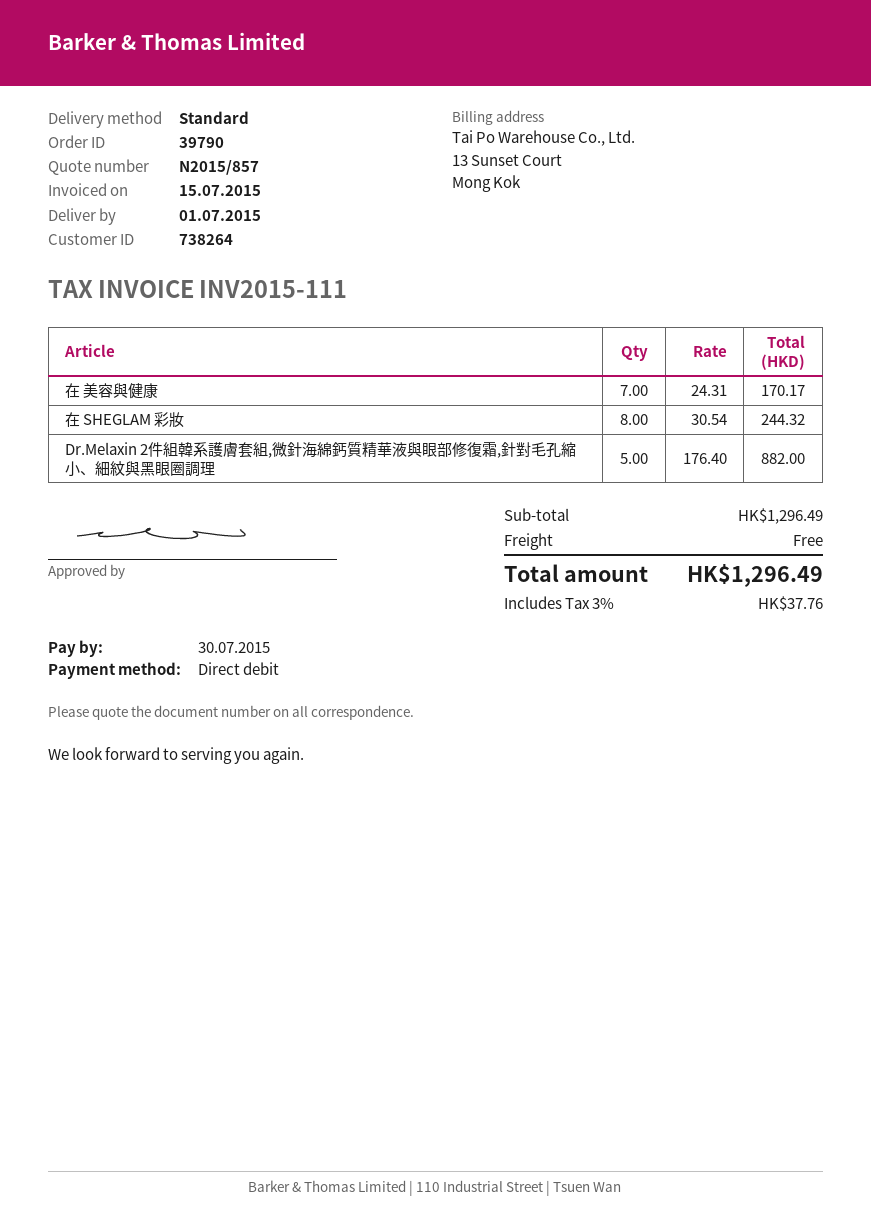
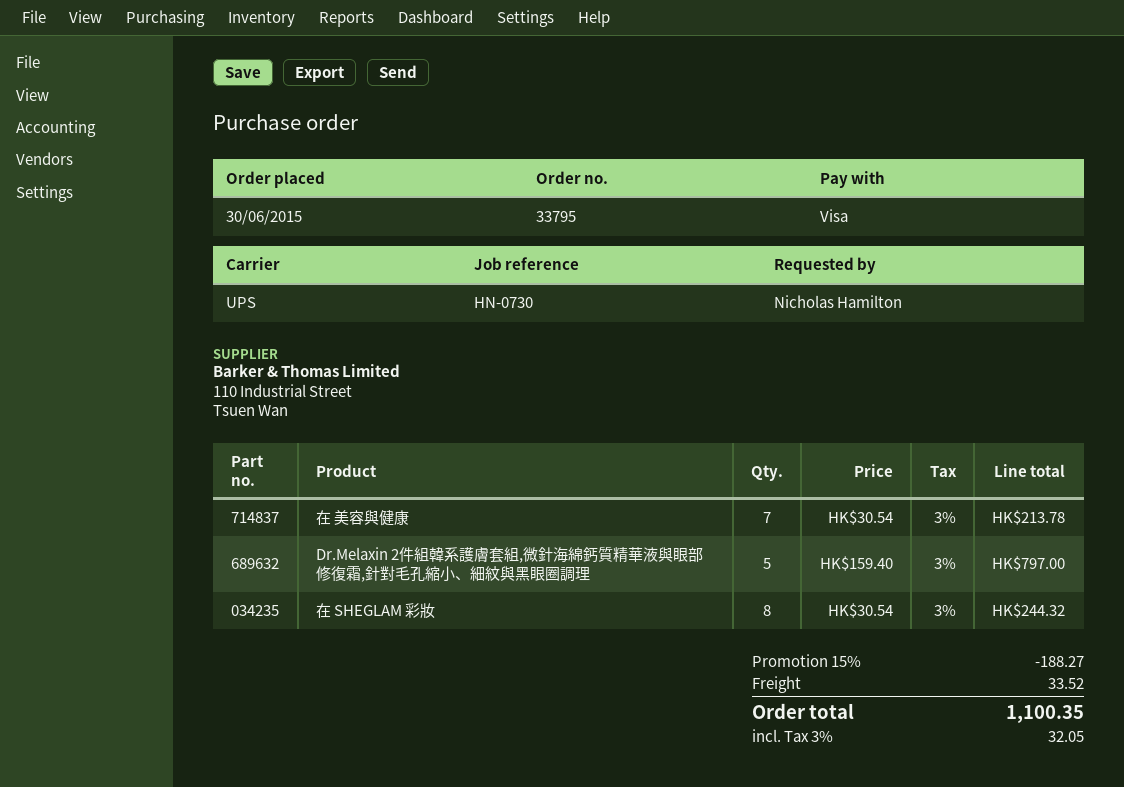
order number: 39790 -> 33795
payment method: direct debit -> Visa
shipping method: standard -> UPS
在 美容與健康: 7 x 24.31 = 170.17 -> 7 x 30.54 = 213.78
Dr.Melaxin 2件組韓系護膚套組,微針海綿鈣質精華液與眼部修復霜,針對毛孔縮小、細紋與黑眼圈調理: 5 x 176.40 = 882.00 -> 5 x 159.40 = 797.00
discount: none -> 15% = 188.27
shipping: 0.00 -> 33.52
tax: 3% = 37.76 -> 3% = 32.05
total: 1296.49 -> 1100.35

